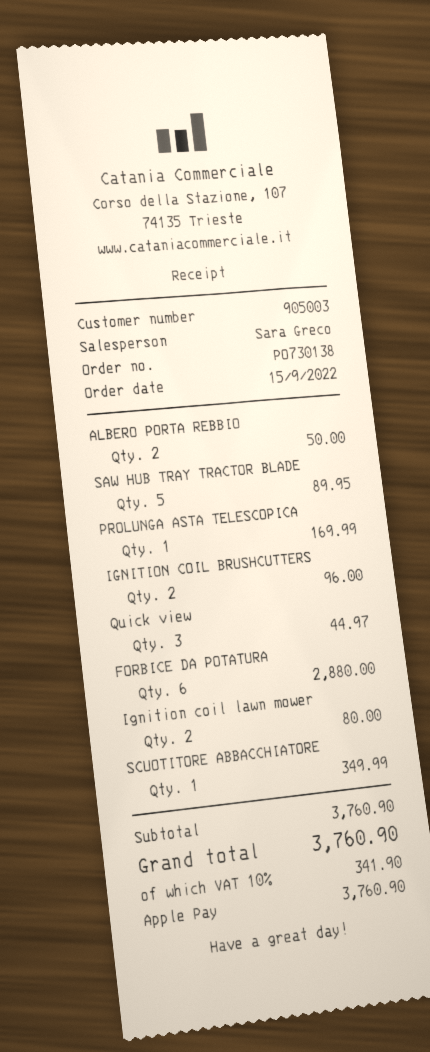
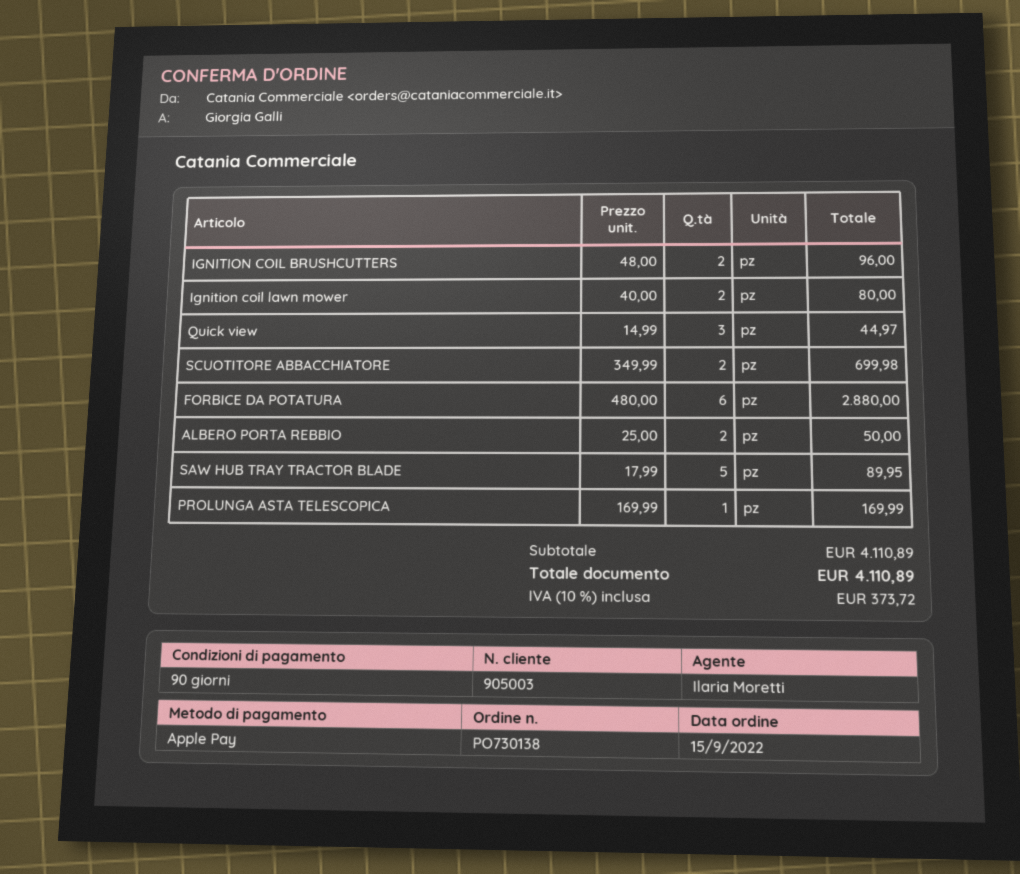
sales rep: Sara Greco -> Ilaria Moretti
SCUOTITORE ABBACCHIATORE: 1 for 349.99 -> 2 for 699.98
subtotal: 3760.90 -> 4110.89
tax: 10% = 341.90 -> 10% = 373.72
total: 3760.90 -> 4110.89

